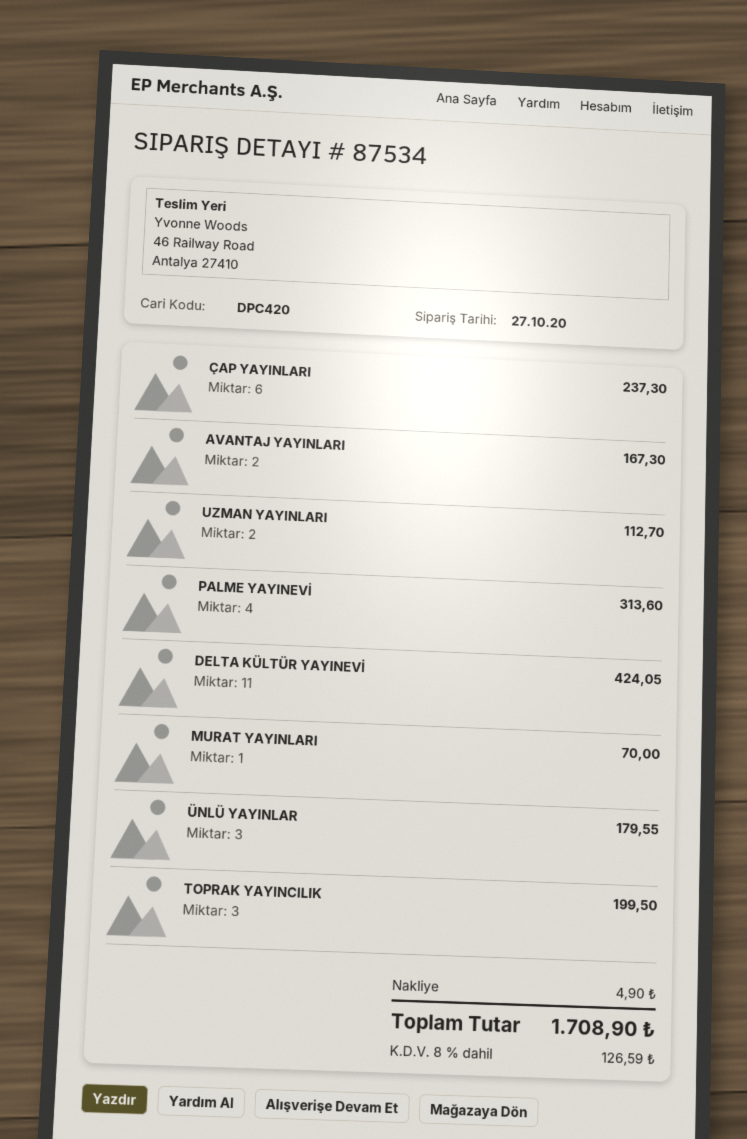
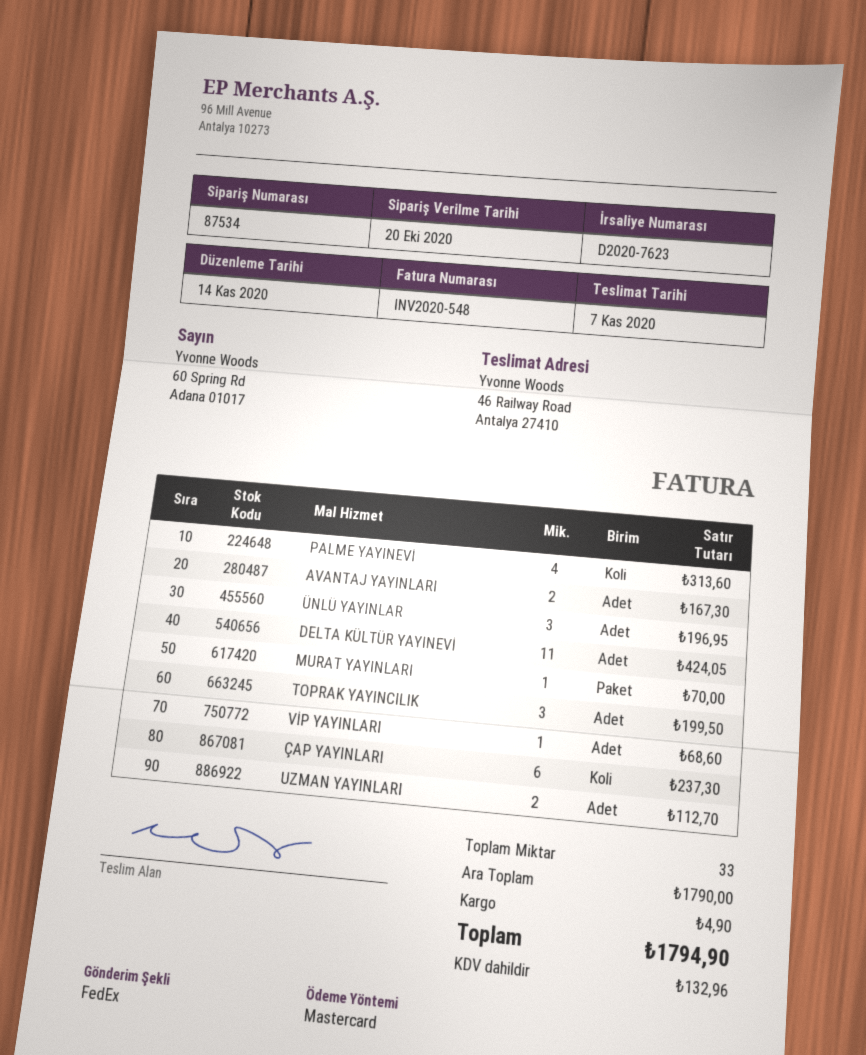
order date: 2020-10-27 -> 2020-10-20
ÜNLÜ YAYINLAR: 3 for 179.55 -> 3 for 196.95
VİP YAYINLARI: none -> 1 for 68.60
tax: 126.59 -> 132.96
total: 1708.90 -> 1794.90

